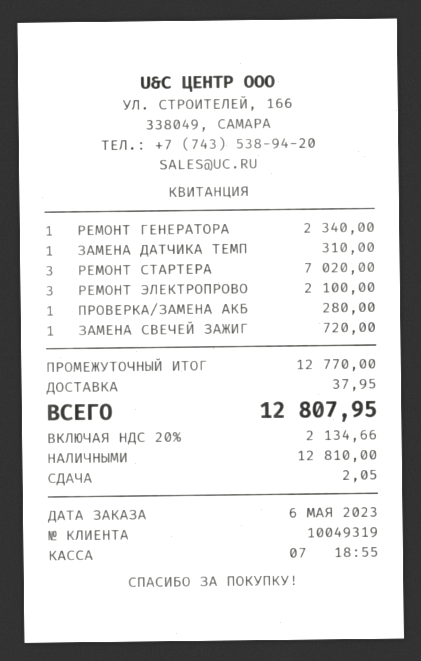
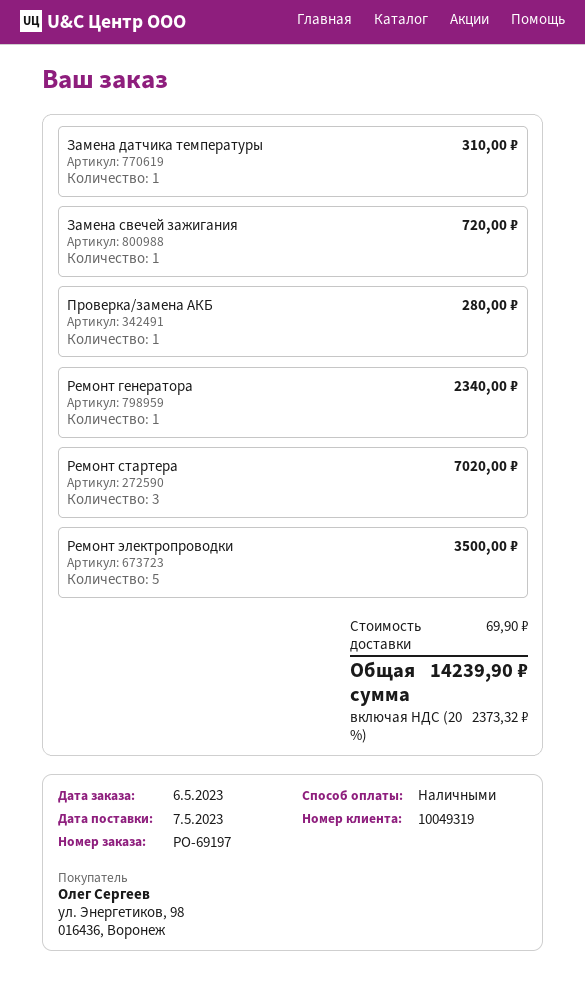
РЕМОНТ ЭЛЕКТРОПРОВО: 3 for 2100.00 -> 5 for 3500.00
shipping: 37.95 -> 69.90
tax: 20% = 2134.66 -> 20% = 2373.32
total: 12807.95 -> 14239.90

